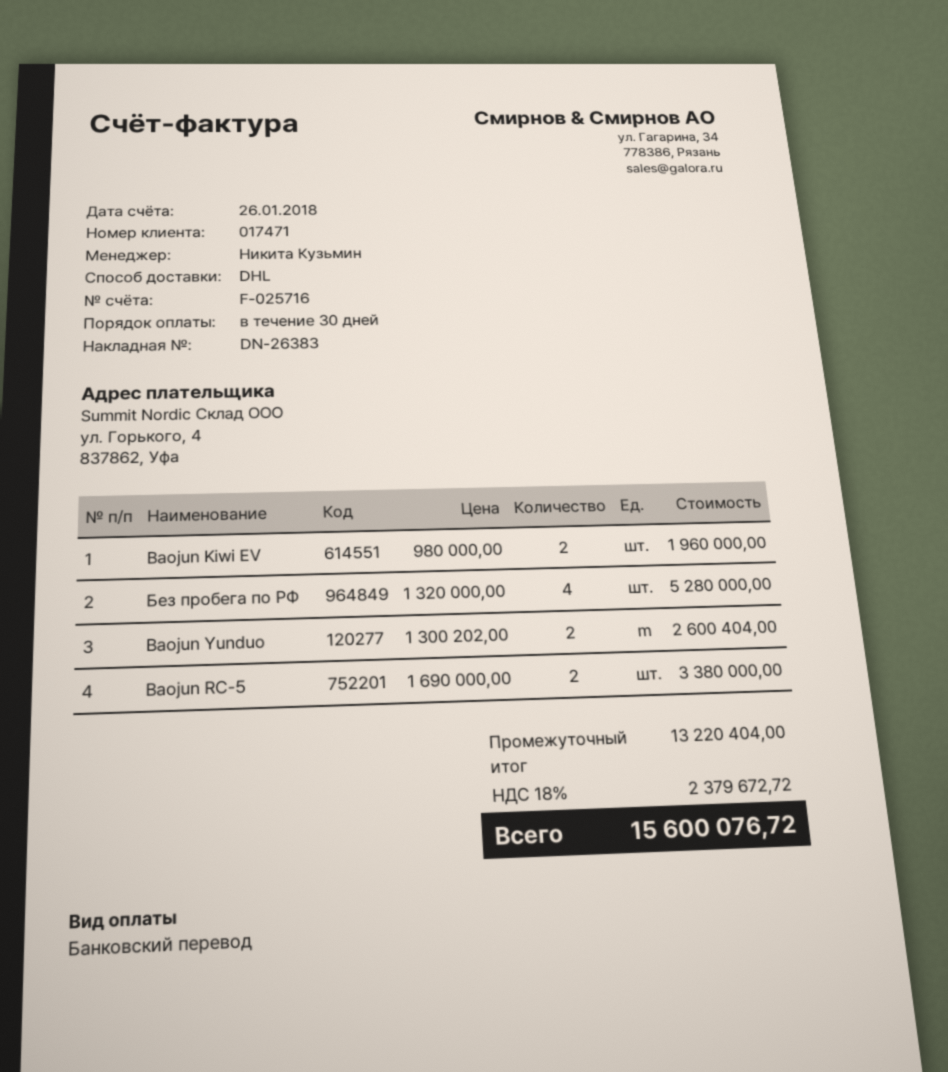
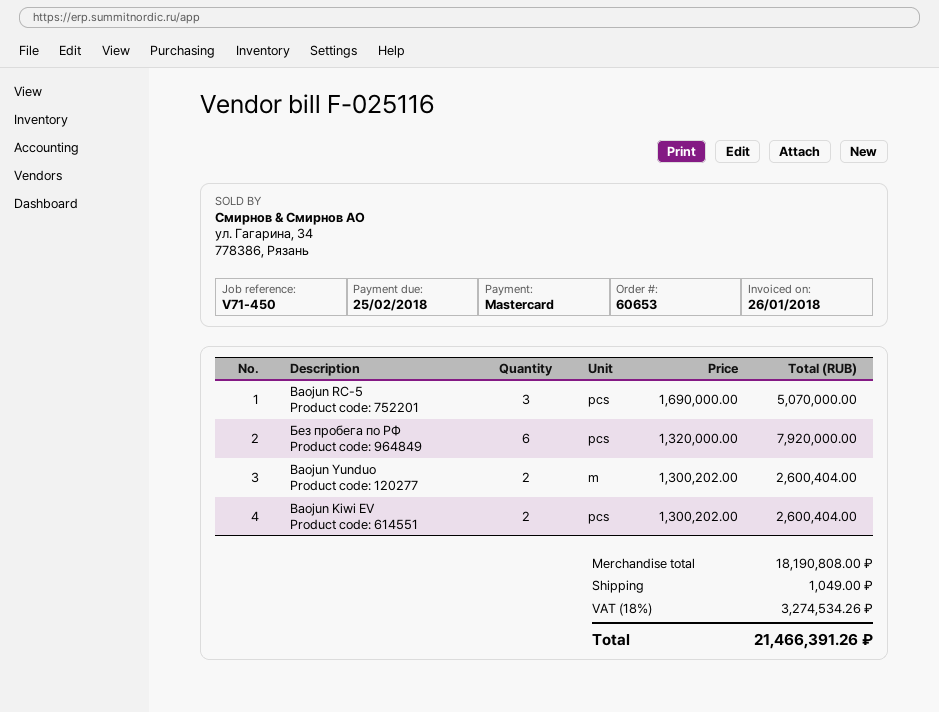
invoice number: F-025716 -> F-025116
payment method: bank transfer -> Mastercard
Baojun Kiwi EV: 2 x 980000.00 = 1960000.00 -> 2 x 1300202.00 = 2600404.00
Без пробега по РФ: 4 x 1320000.00 = 5280000.00 -> 6 x 1320000.00 = 7920000.00
Baojun RC-5: 2 x 1690000.00 = 3380000.00 -> 3 x 1690000.00 = 5070000.00
subtotal: 13220404.00 -> 18190808.00
shipping: none -> 1049.00
tax: 18% = 2379672.72 -> 18% = 3274534.26
total: 15600076.72 -> 21466391.26

